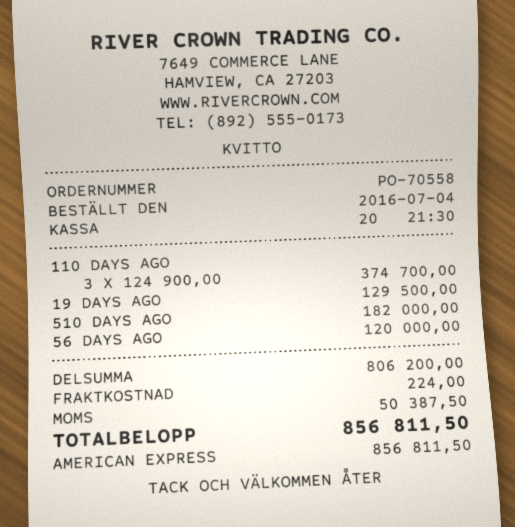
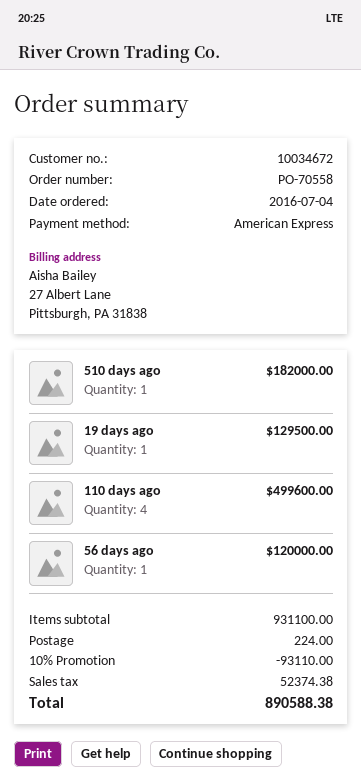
110 DAYS AGO: 3 for 374700.00 -> 4 for 499600.00
subtotal: 806200.00 -> 931100.00
discount: none -> 10% = 93110.00
tax: 50387.50 -> 52374.38
total: 856811.50 -> 890588.38

